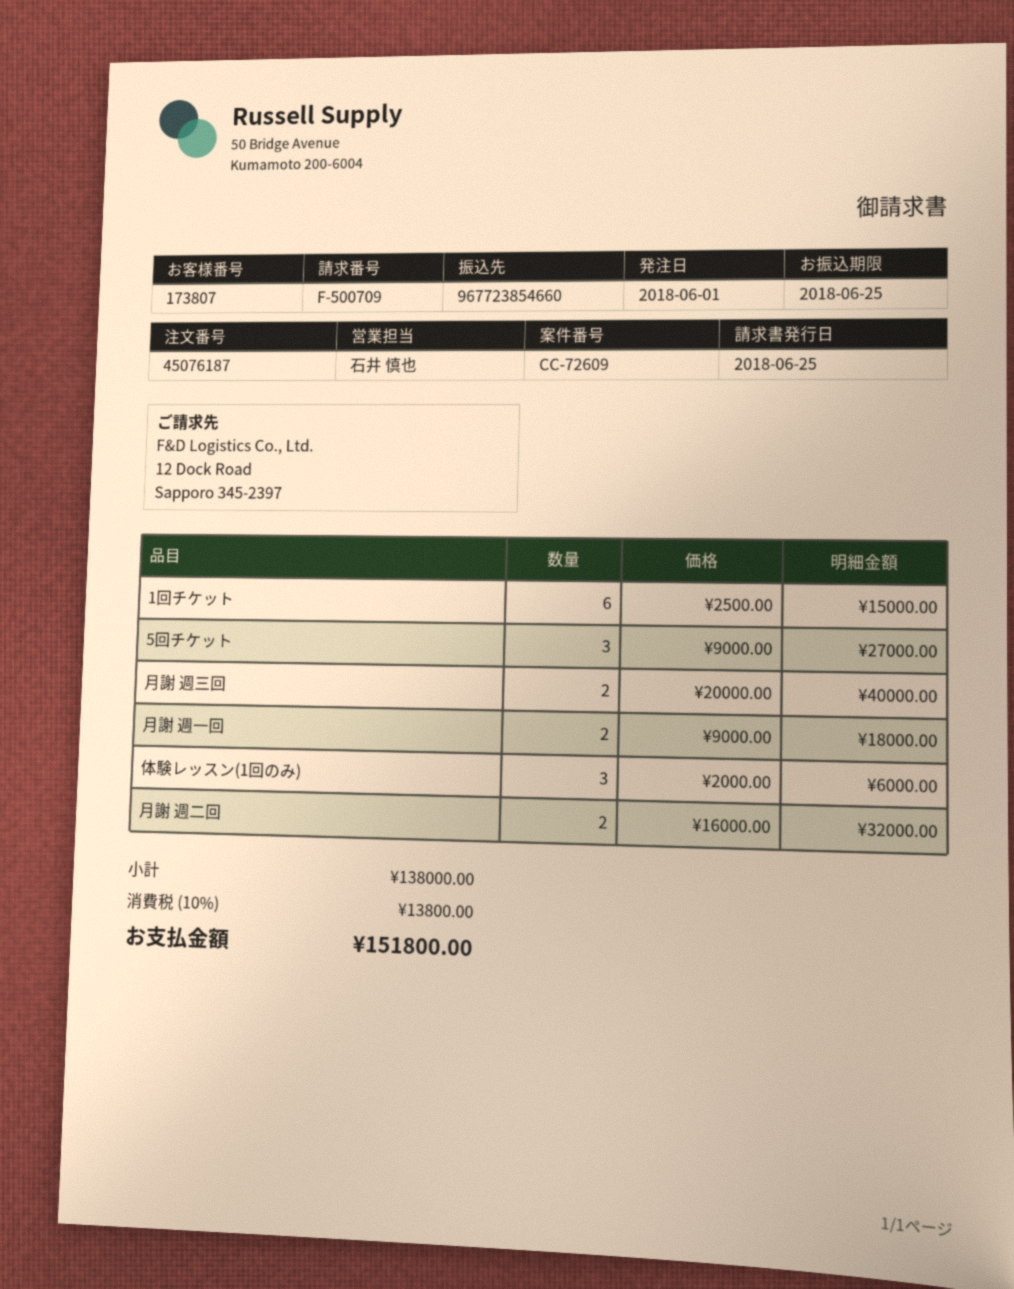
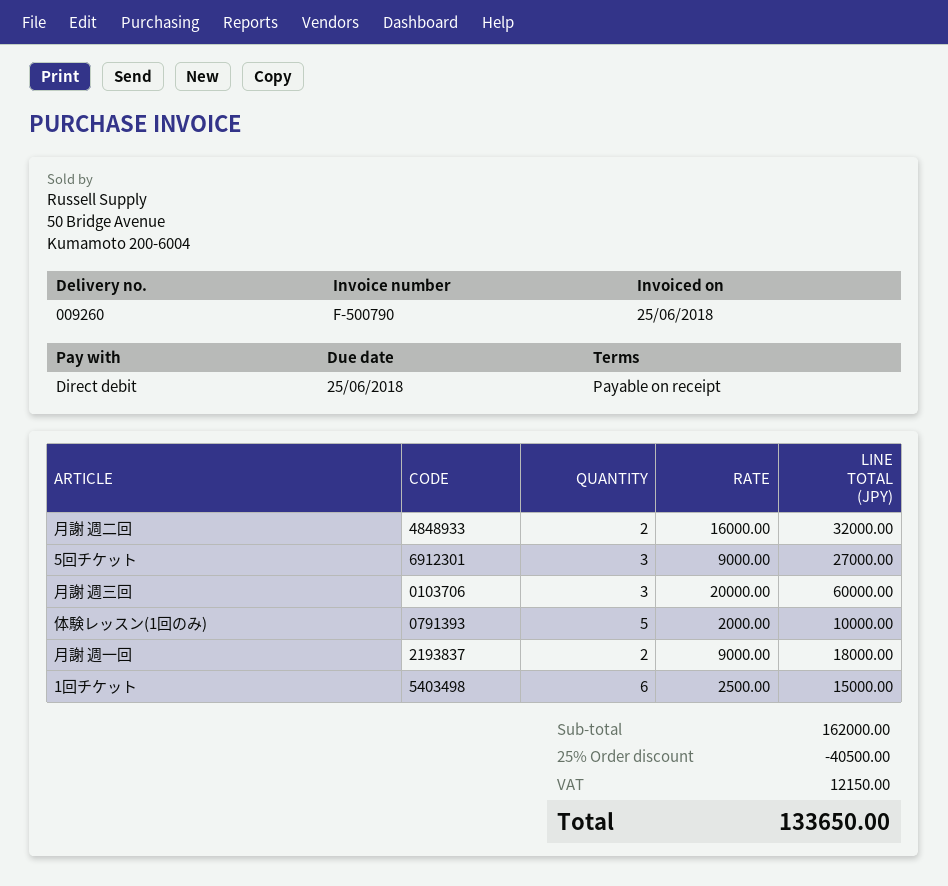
invoice number: F-500709 -> F-500790
月謝 週三回: 2 x 20000.00 = 40000.00 -> 3 x 20000.00 = 60000.00
体験レッスン(1回のみ): 3 x 2000.00 = 6000.00 -> 5 x 2000.00 = 10000.00
subtotal: 138000.00 -> 162000.00
discount: none -> 25% = 40500.00
tax: 13800.00 -> 12150.00
total: 151800.00 -> 133650.00

